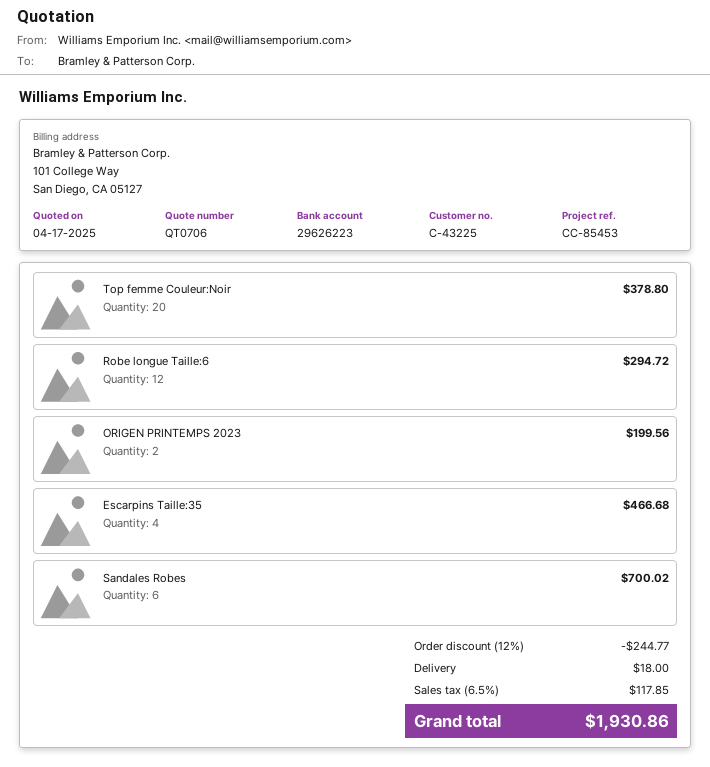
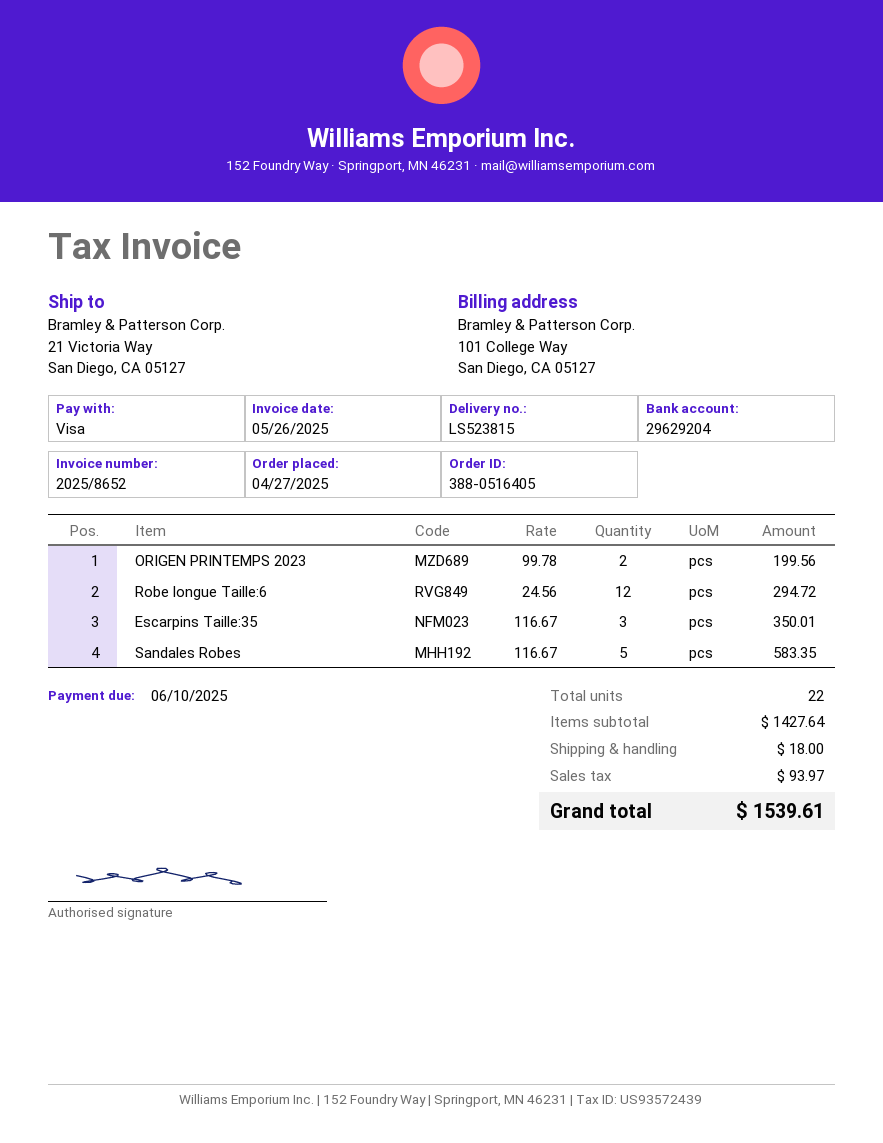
bank account: 29626223 -> 29629204
Top femme Couleur:Noir: 20 for 378.80 -> none
Escarpins Taille:35: 4 for 466.68 -> 3 for 350.01
Sandales Robes: 6 for 700.02 -> 5 for 583.35
discount: 12% = 244.77 -> none
tax: 117.85 -> 93.97
total: 1930.86 -> 1539.61

